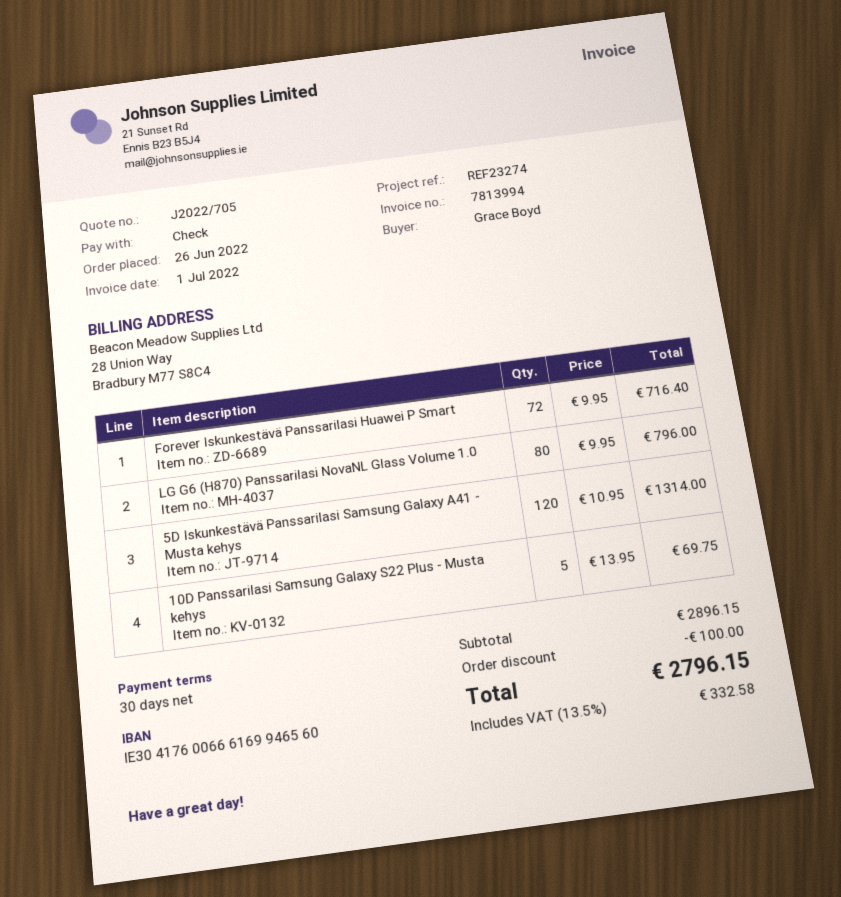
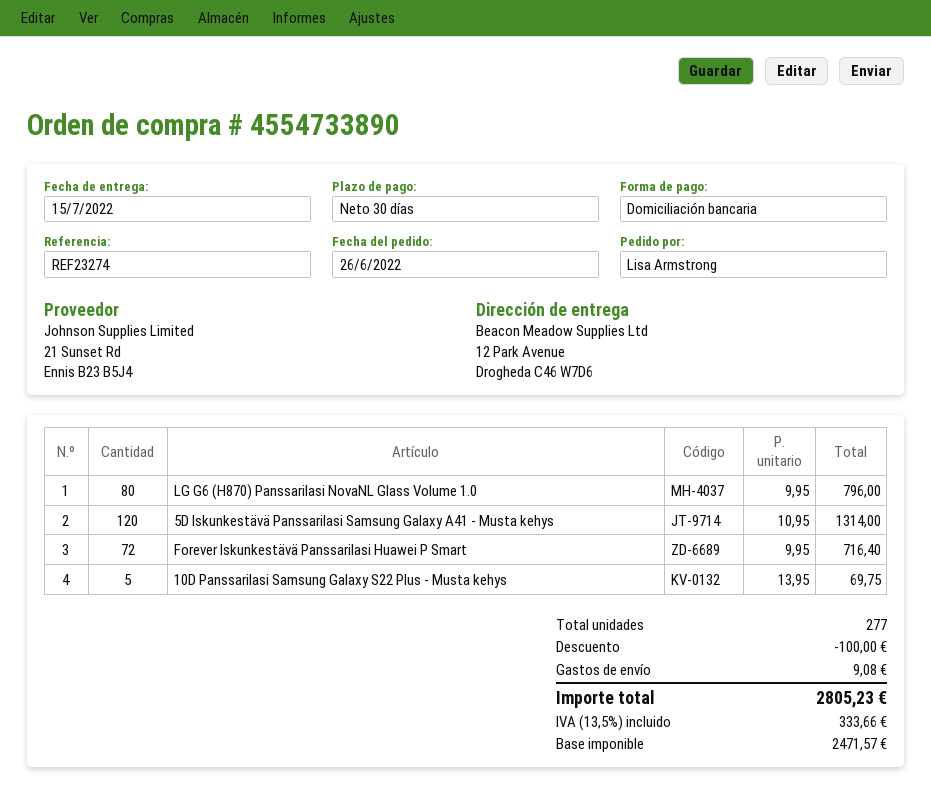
ordered by: Grace Boyd -> Lisa Armstrong
payment method: cheque -> direct debit
shipping: none -> 9.08
tax: 13.5% = 332.58 -> 13.5% = 333.66
total: 2796.15 -> 2805.23

